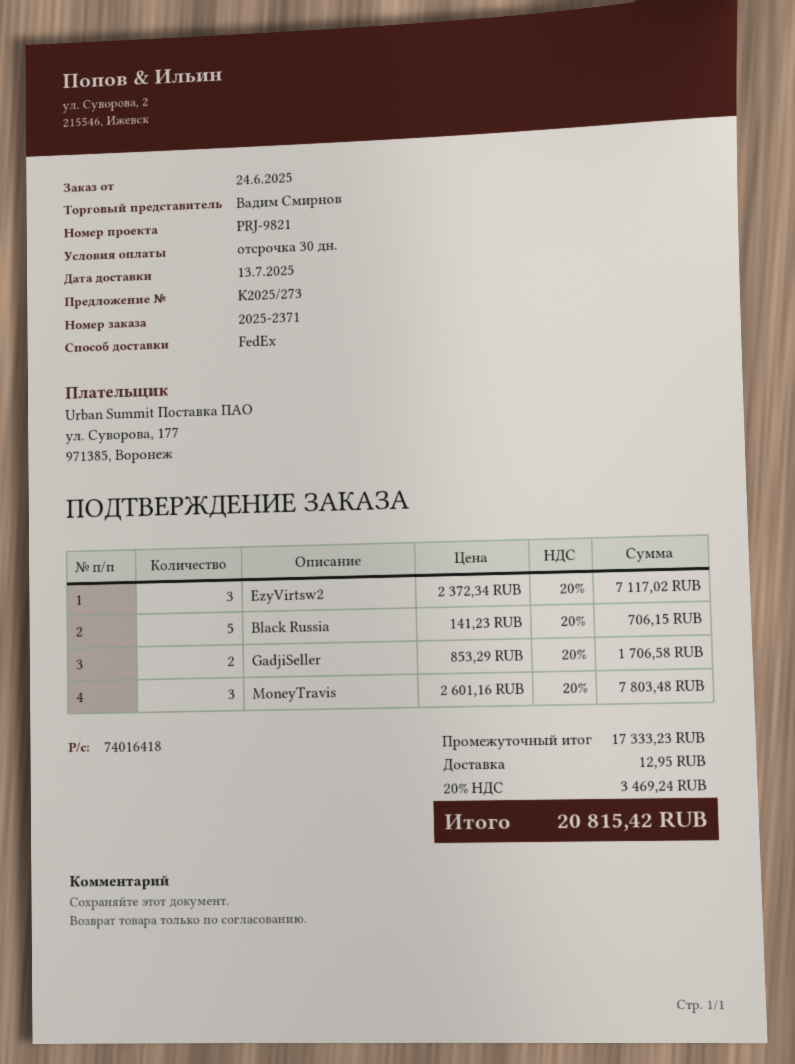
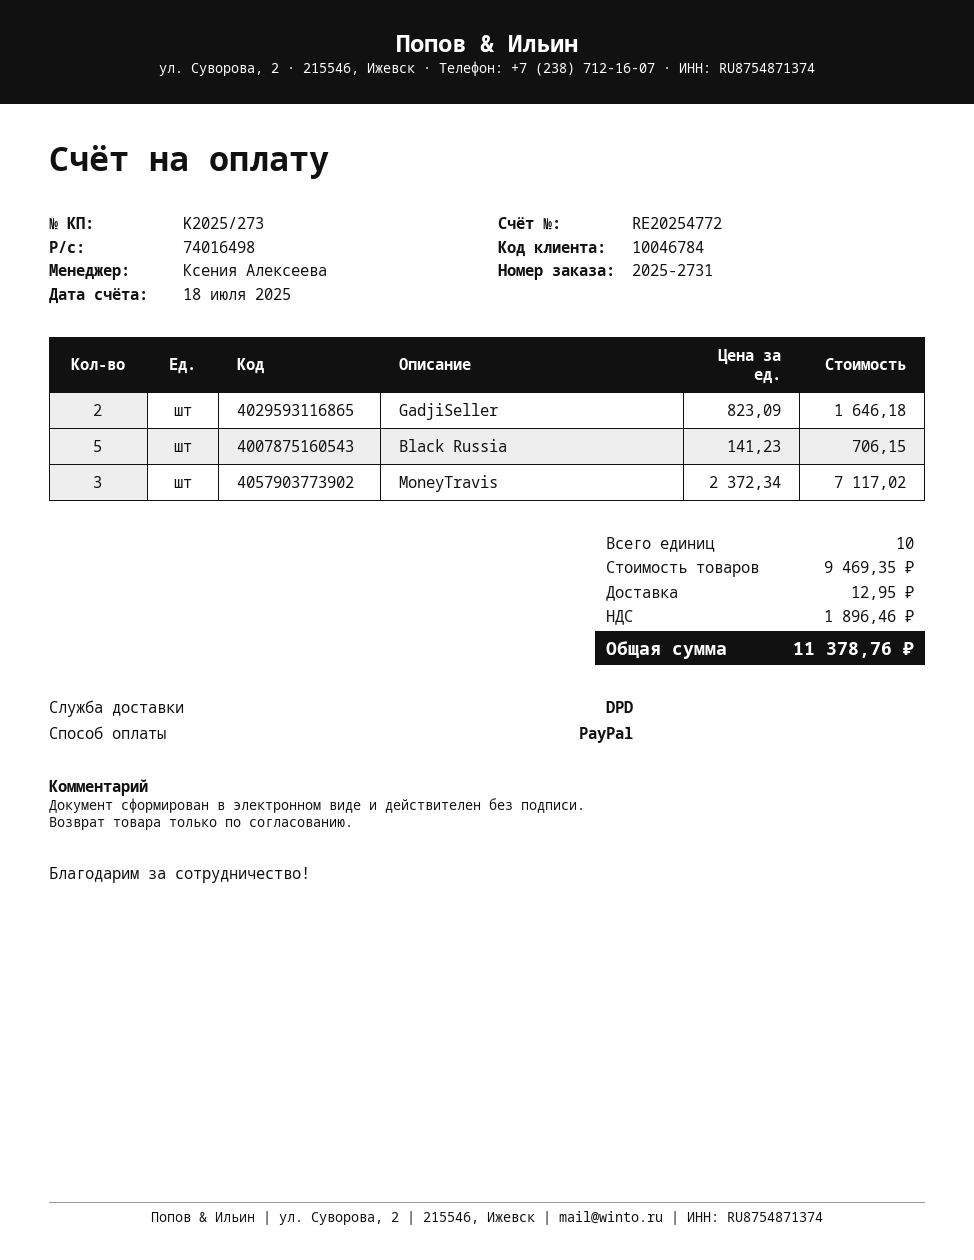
order number: 2025-2371 -> 2025-2731
sales rep: Вадим Смирнов -> Ксения Алексеева
bank account: 74016418 -> 74016498
shipping method: FedEx -> DPD
EzyVirtsw2: 3 x 2372.34 = 7117.02 -> none
GadjiSeller: 2 x 853.29 = 1706.58 -> 2 x 823.09 = 1646.18
MoneyTravis: 3 x 2601.16 = 7803.48 -> 3 x 2372.34 = 7117.02
subtotal: 17333.23 -> 9469.35
tax: 3469.24 -> 1896.46
total: 20815.42 -> 11378.76

